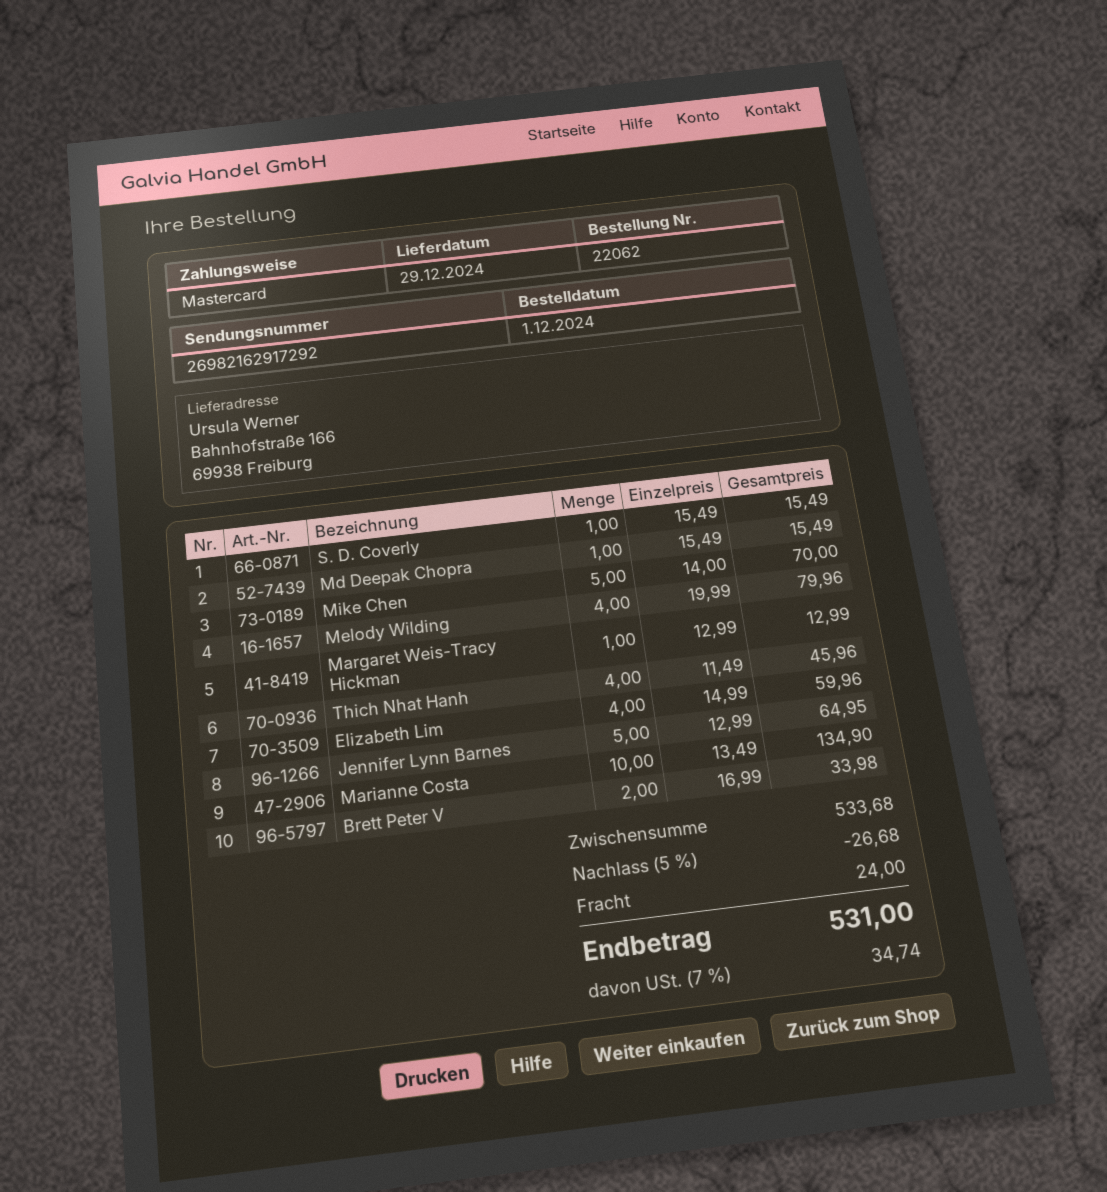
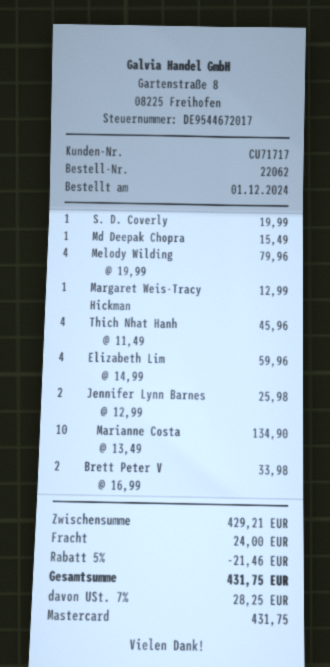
S. D. Coverly: 1 x 15.49 = 15.49 -> 1 x 19.99 = 19.99
Mike Chen: 5 x 14.00 = 70.00 -> none
Jennifer Lynn Barnes: 5 x 12.99 = 64.95 -> 2 x 12.99 = 25.98
subtotal: 533.68 -> 429.21
discount: 5% = 26.68 -> 5% = 21.46
tax: 7% = 34.74 -> 7% = 28.25
total: 531.00 -> 431.75

